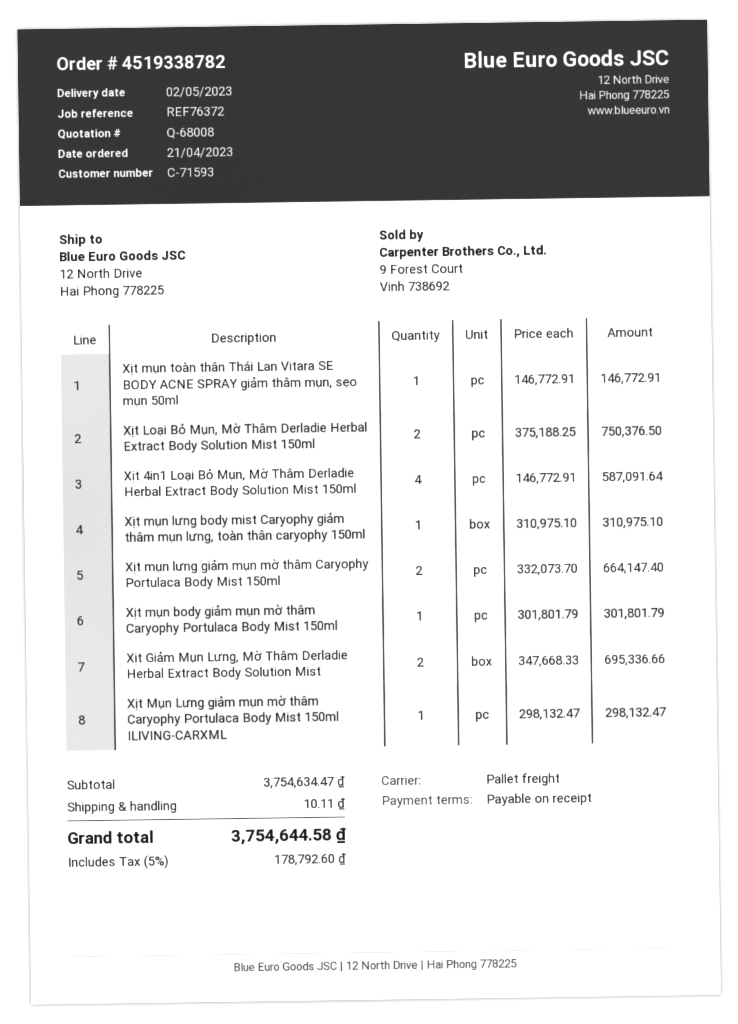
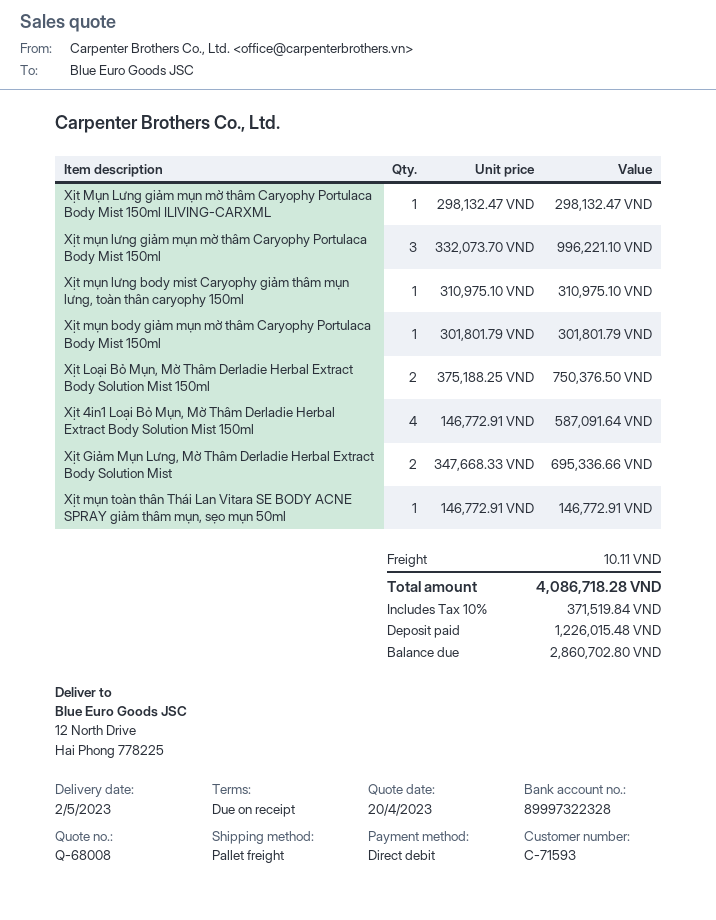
Xịt mụn lưng giảm mụn mờ thâm Caryophy Portulaca Body Mist 150ml: 2 x 332073.70 = 664147.40 -> 3 x 332073.70 = 996221.10
tax: 5% = 178792.60 -> 10% = 371519.84
total: 3754644.58 -> 4086718.28

